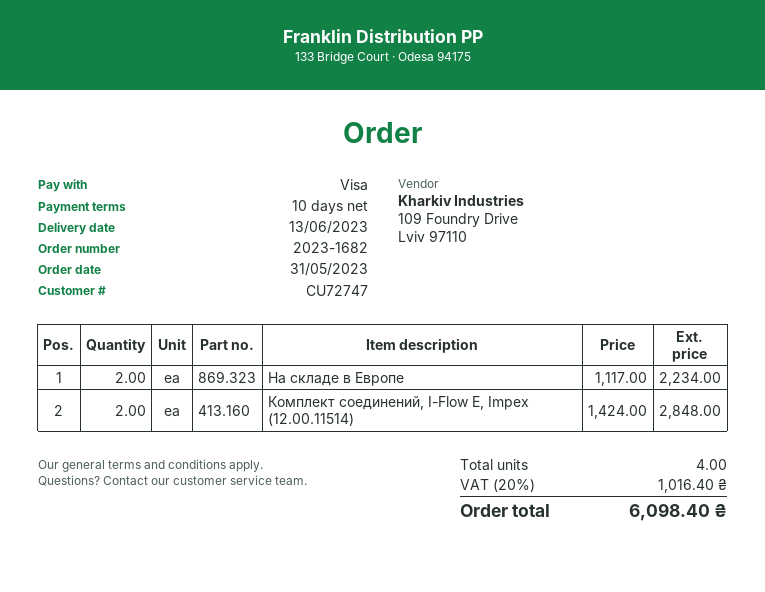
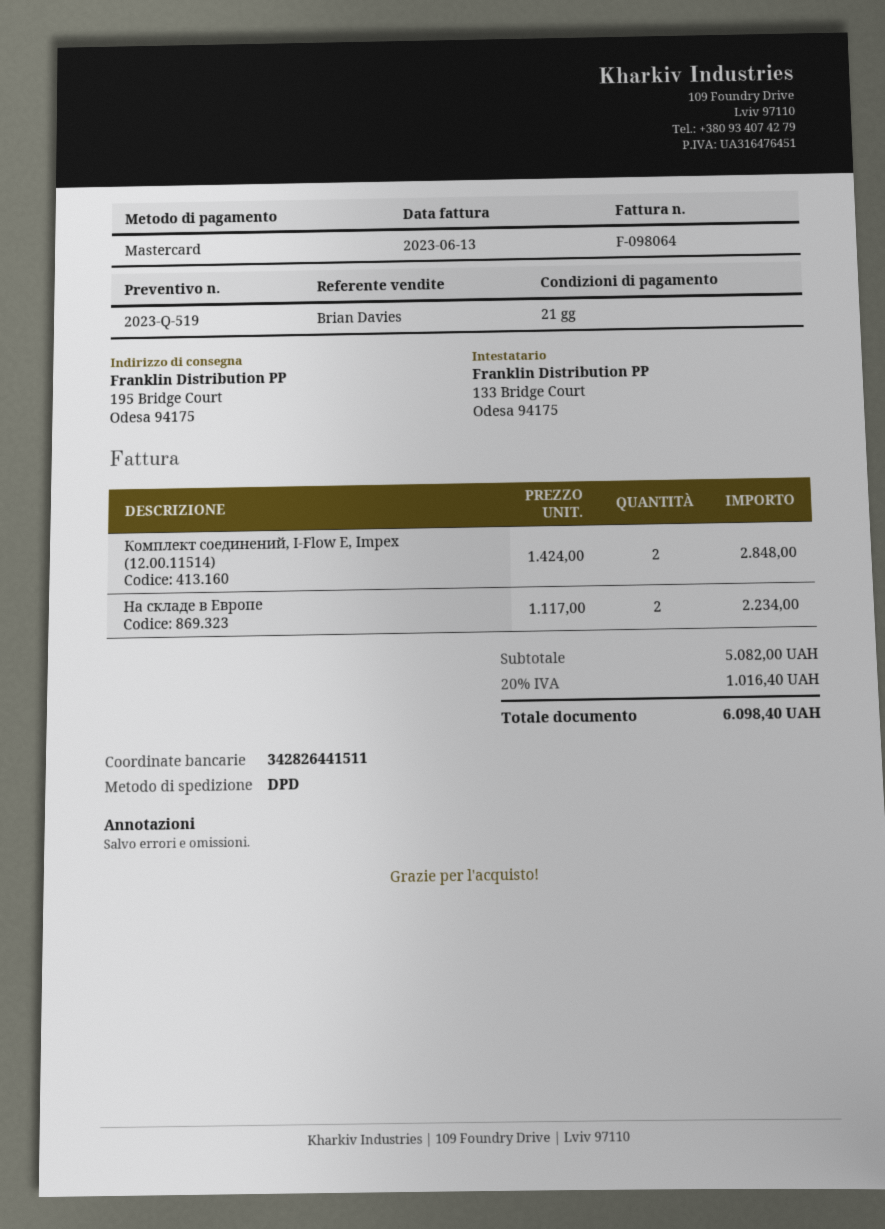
payment terms: 10 days -> 21 days
payment method: Visa -> Mastercard

